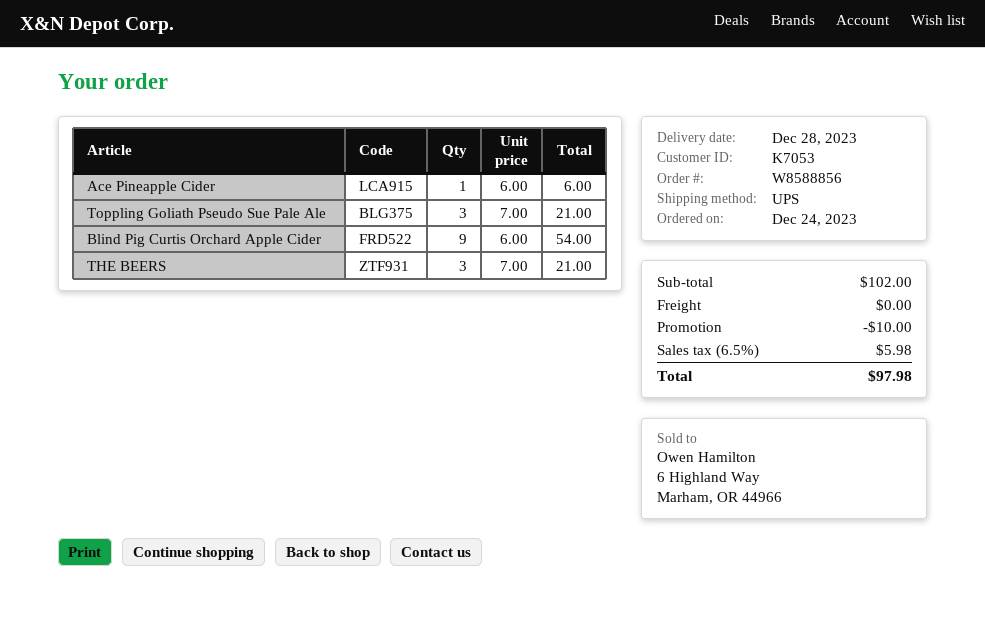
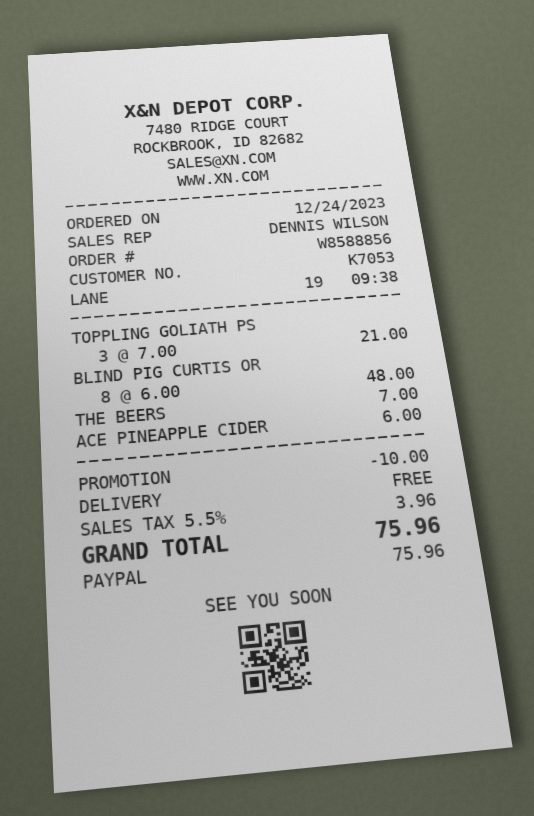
Blind Pig Curtis Orchard Apple Cider: 9 x 6.00 = 54.00 -> 8 x 6.00 = 48.00
THE BEERS: 3 x 7.00 = 21.00 -> 1 x 7.00 = 7.00
tax: 6.5% = 5.98 -> 5.5% = 3.96
total: 97.98 -> 75.96

